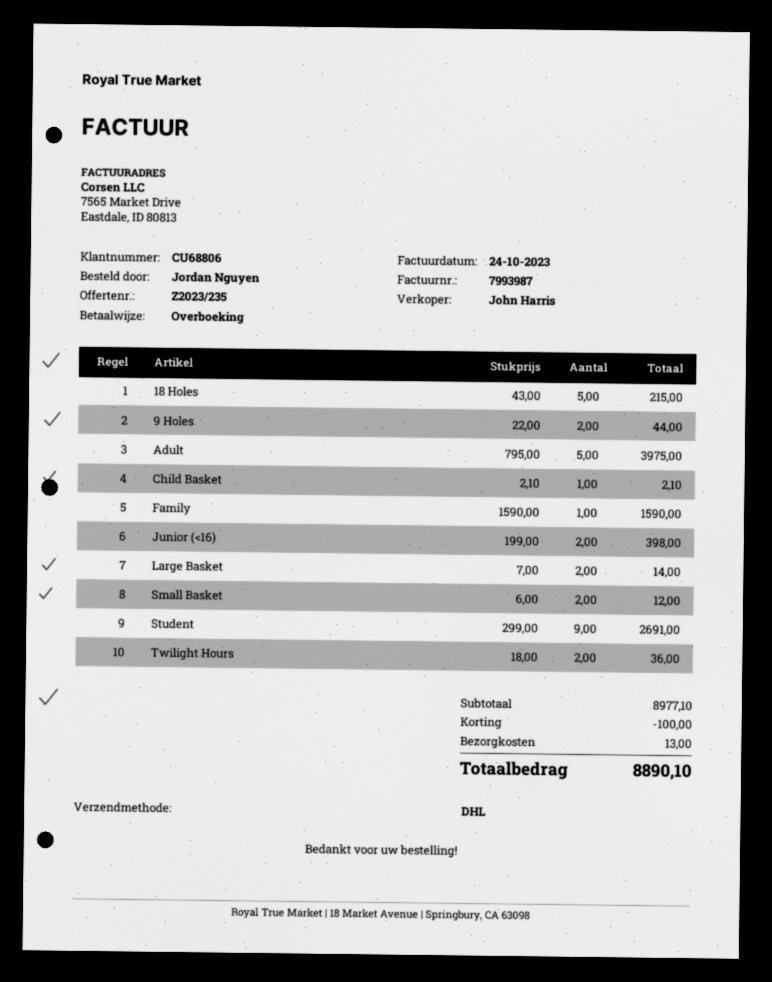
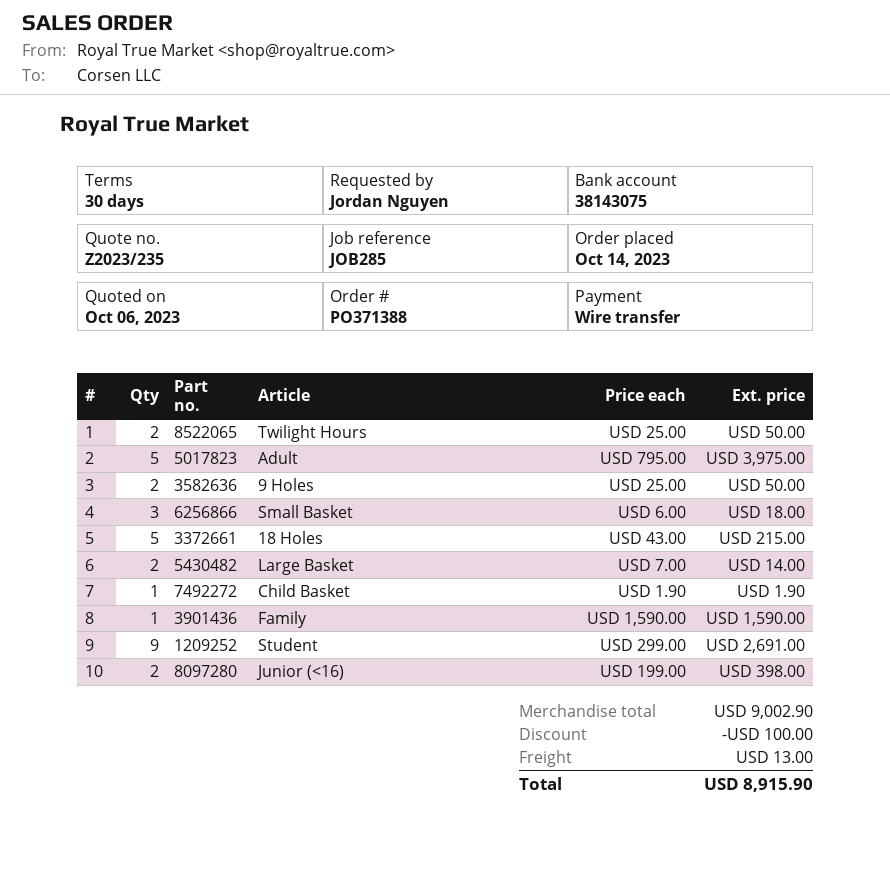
9 Holes: 2 x 22.00 = 44.00 -> 2 x 25.00 = 50.00
Child Basket: 1 x 2.10 = 2.10 -> 1 x 1.90 = 1.90
Small Basket: 2 x 6.00 = 12.00 -> 3 x 6.00 = 18.00
Twilight Hours: 2 x 18.00 = 36.00 -> 2 x 25.00 = 50.00
subtotal: 8977.10 -> 9002.90
total: 8890.10 -> 8915.90

